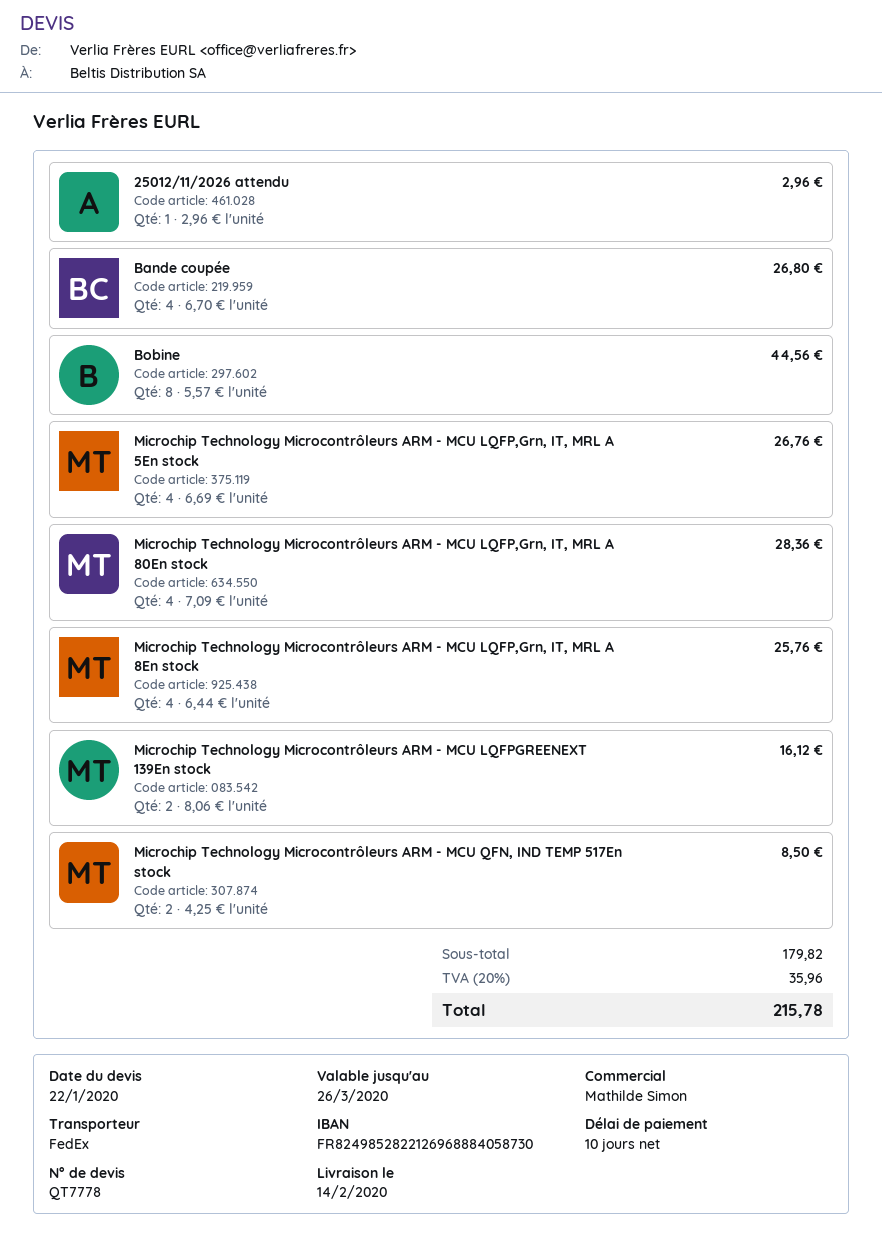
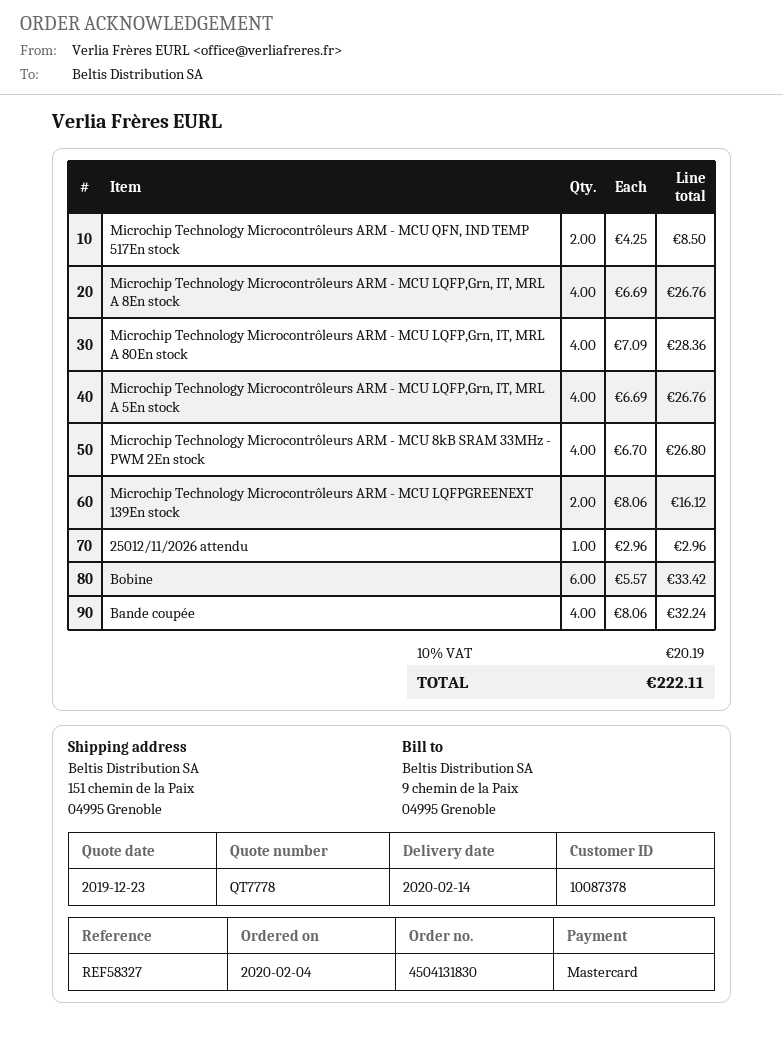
quote date: 2020-01-22 -> 2019-12-23
Bande coupée: 4 x 6.70 = 26.80 -> 4 x 8.06 = 32.24
Bobine: 8 x 5.57 = 44.56 -> 6 x 5.57 = 33.42
Microchip Technology Microcontrôleurs ARM - MCU LQFP,Grn, IT, MRL A 8En stock: 4 x 6.44 = 25.76 -> 4 x 6.69 = 26.76
Microchip Technology Microcontrôleurs ARM - MCU 8kB SRAM 33MHz - PWM 2En stock: none -> 4 x 6.70 = 26.80
tax: 20% = 35.96 -> 10% = 20.19
total: 215.78 -> 222.11

